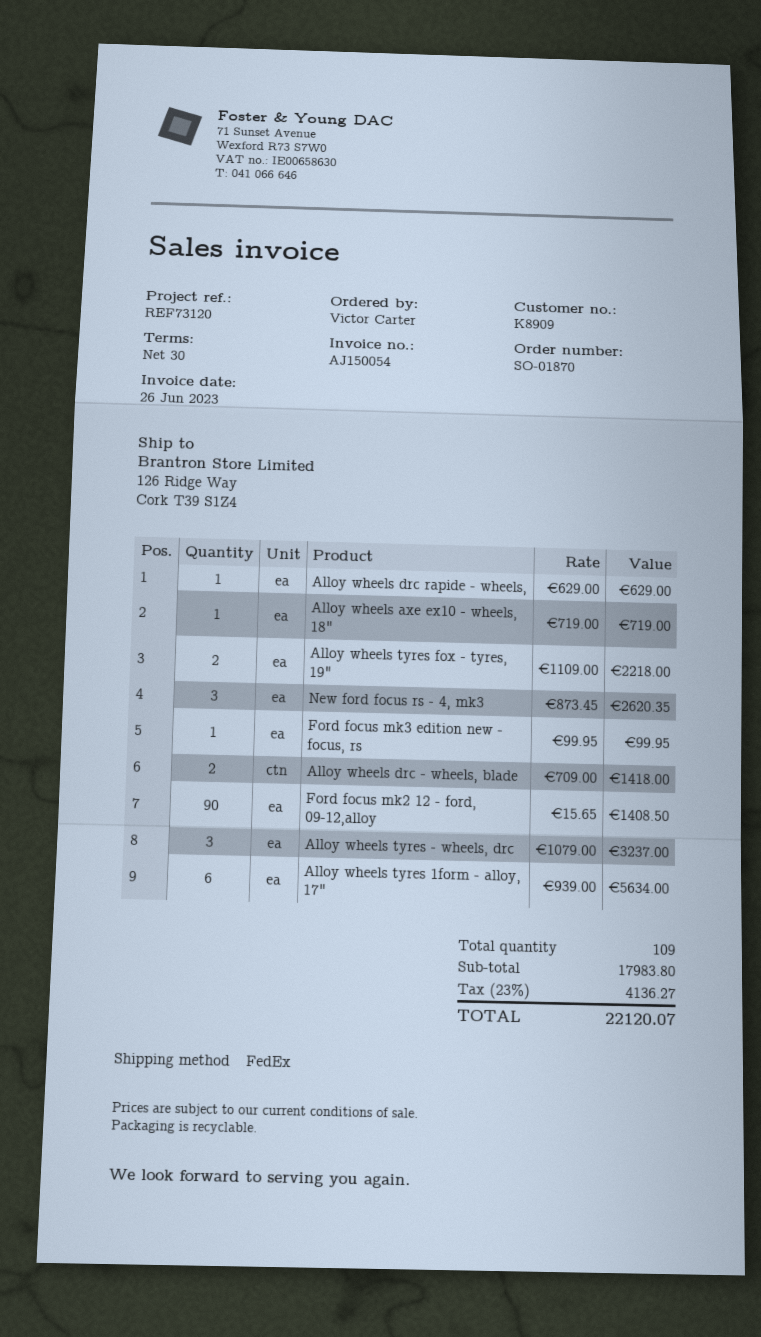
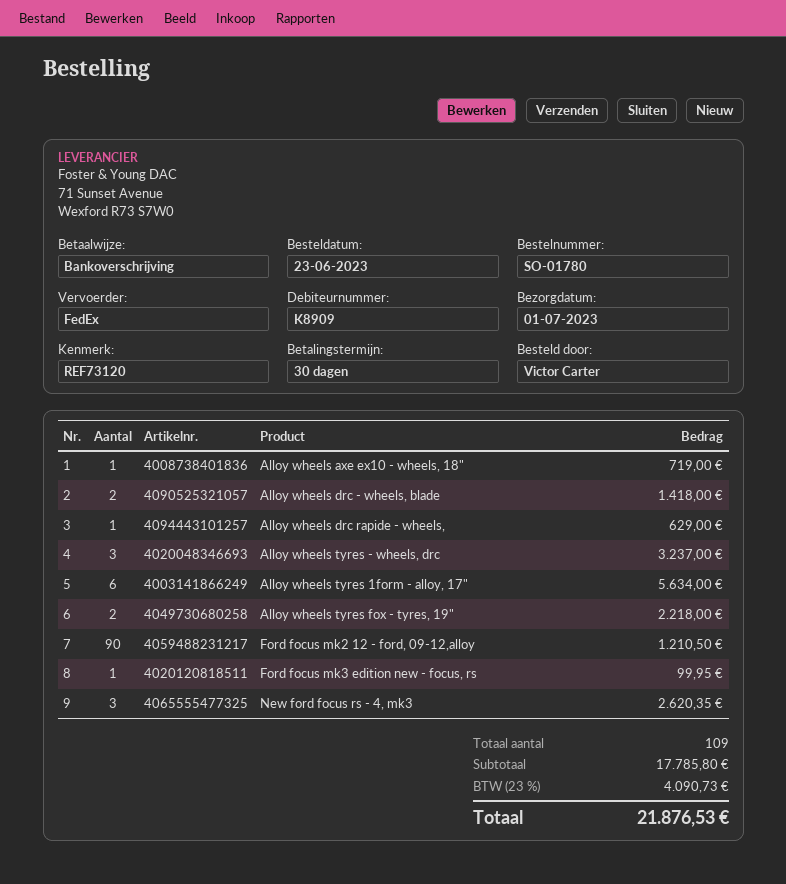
order number: SO-01870 -> SO-01780
Ford focus mk2 12 - ford, 09-12,alloy: 90 for 1408.50 -> 90 for 1210.50
subtotal: 17983.80 -> 17785.80
tax: 23% = 4136.27 -> 23% = 4090.73
total: 22120.07 -> 21876.53

